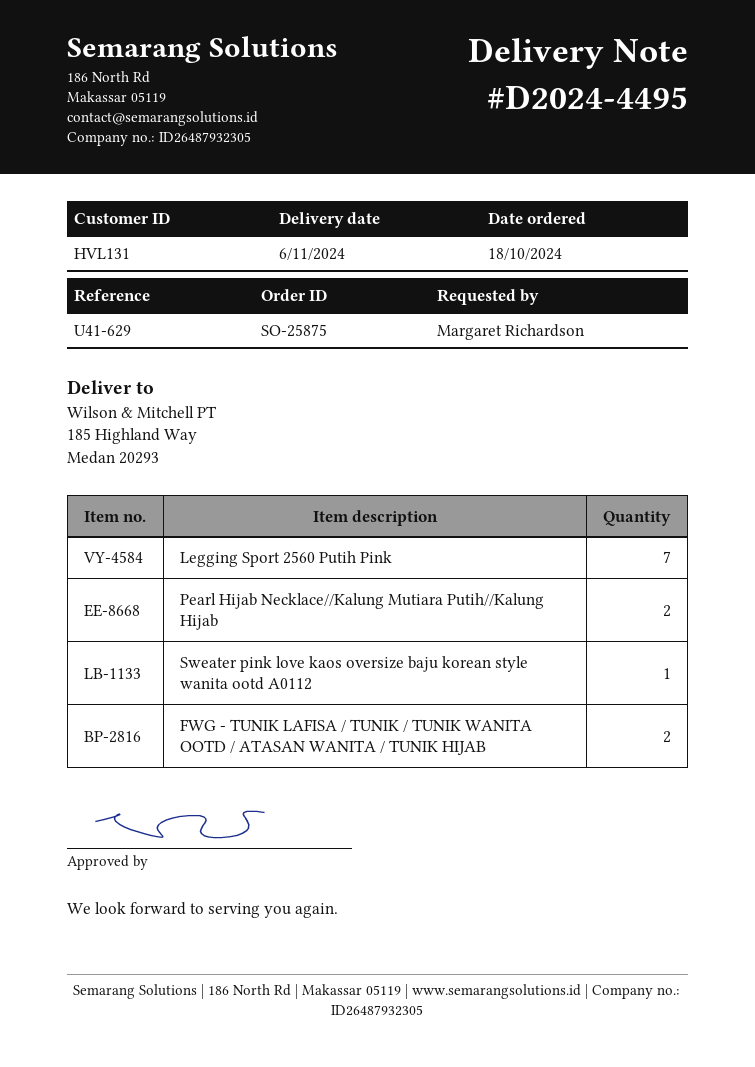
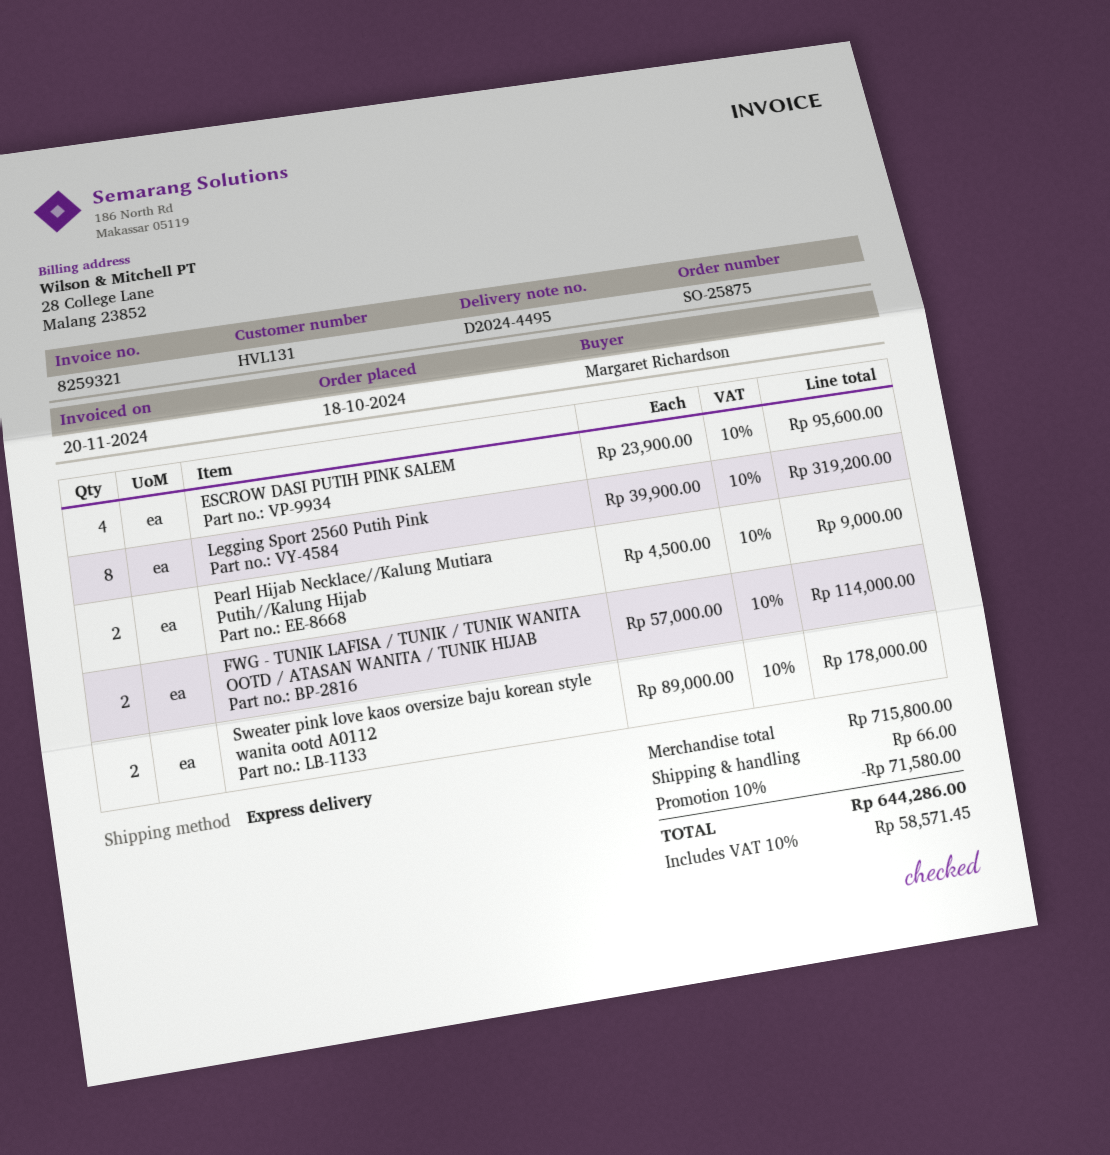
Legging Sport 2560 Putih Pink: 7 -> 8
Sweater pink love kaos oversize baju korean style wanita ootd A0112: 1 -> 2
ESCROW DASI PUTIH PINK SALEM: none -> 4

